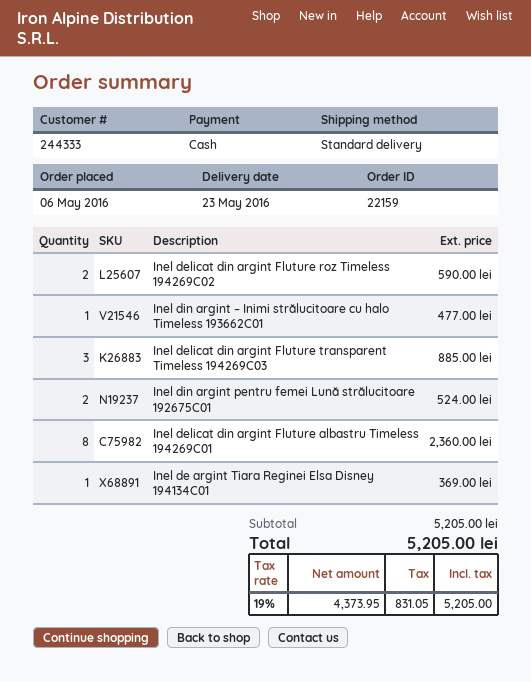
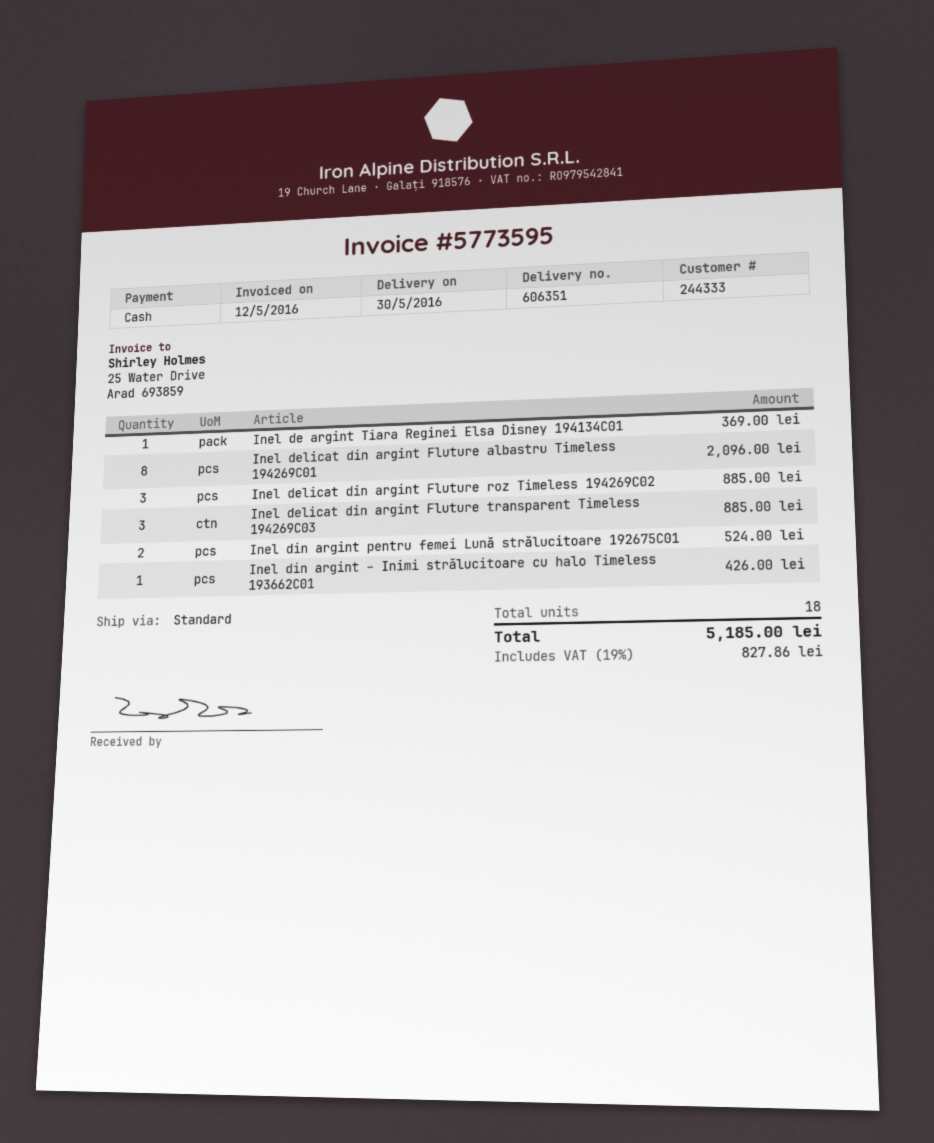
delivery date: 2016-05-23 -> 2016-05-30
Inel delicat din argint Fluture roz Timeless 194269C02: 2 for 590.00 -> 3 for 885.00
Inel din argint – Inimi strălucitoare cu halo Timeless 193662C01: 1 for 477.00 -> 1 for 426.00
Inel delicat din argint Fluture albastru Timeless 194269C01: 8 for 2360.00 -> 8 for 2096.00
tax: 19% = 831.05 -> 19% = 827.86
total: 5205.00 -> 5185.00

